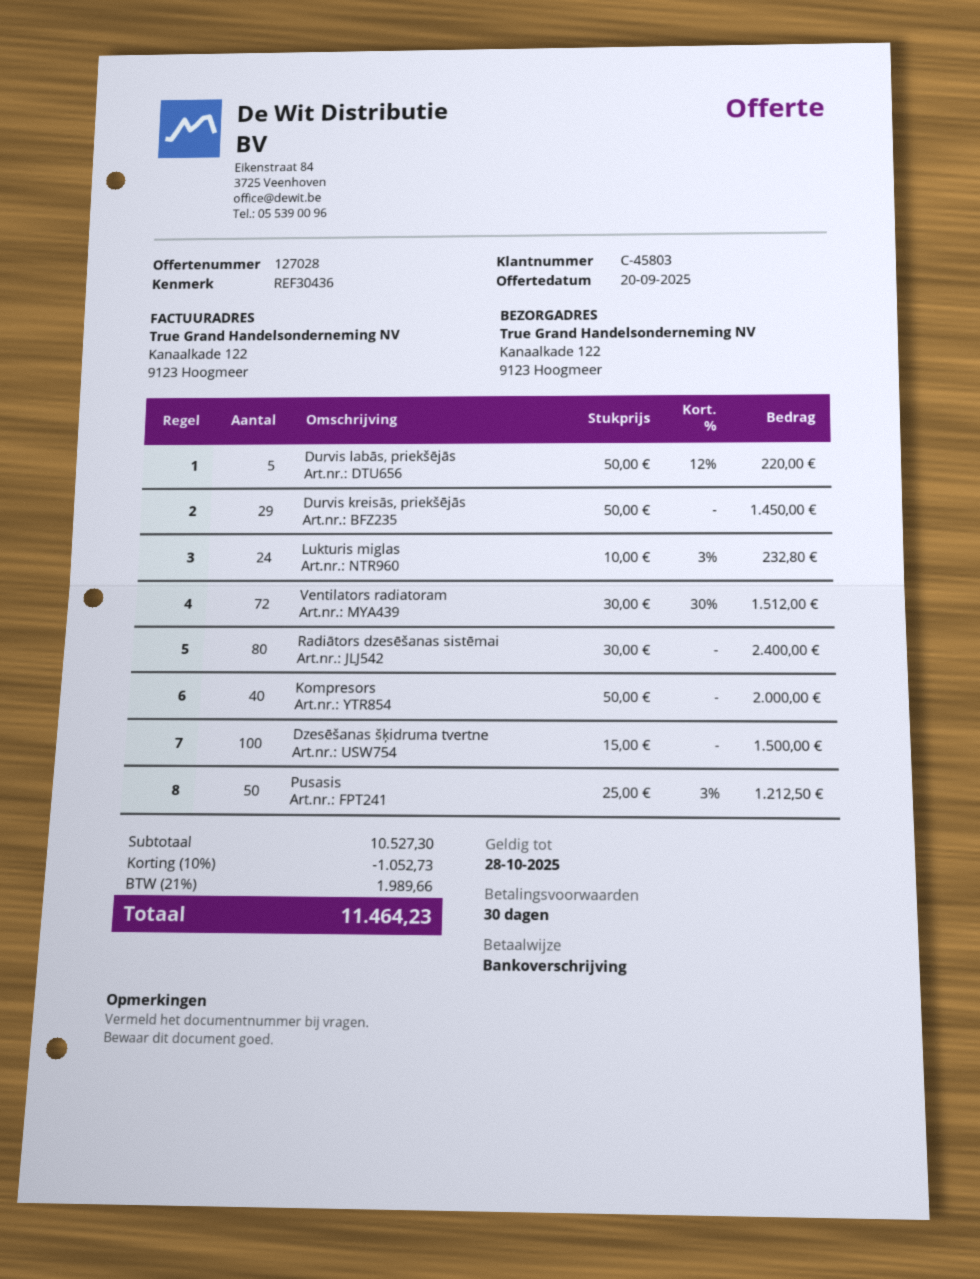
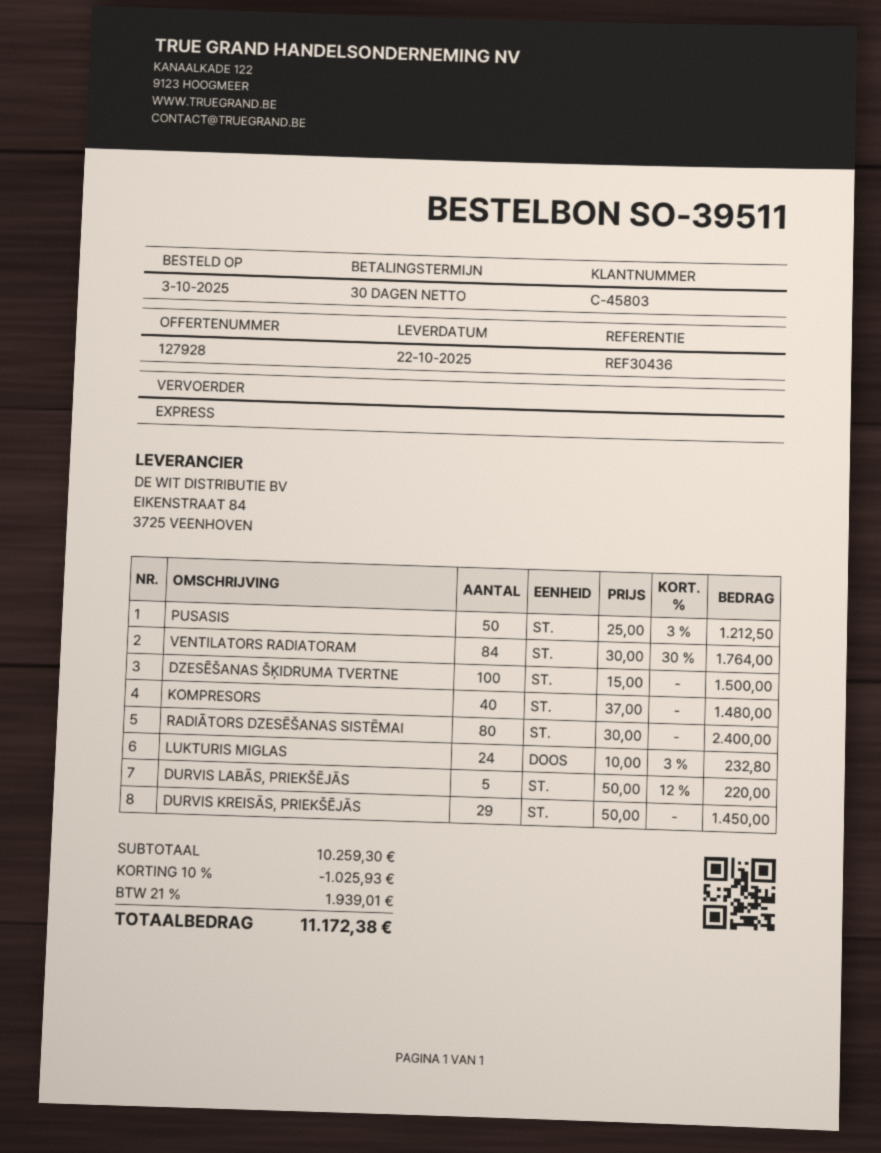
quote number: 127028 -> 127928
Ventilators radiatoram: 72 x 30.00 - 30% = 1512.00 -> 84 x 30.00 - 30% = 1764.00
Kompresors: 40 x 50.00 = 2000.00 -> 40 x 37.00 = 1480.00
subtotal: 10527.30 -> 10259.30
discount: 10% = 1052.73 -> 10% = 1025.93
tax: 21% = 1989.66 -> 21% = 1939.01
total: 11464.23 -> 11172.38

